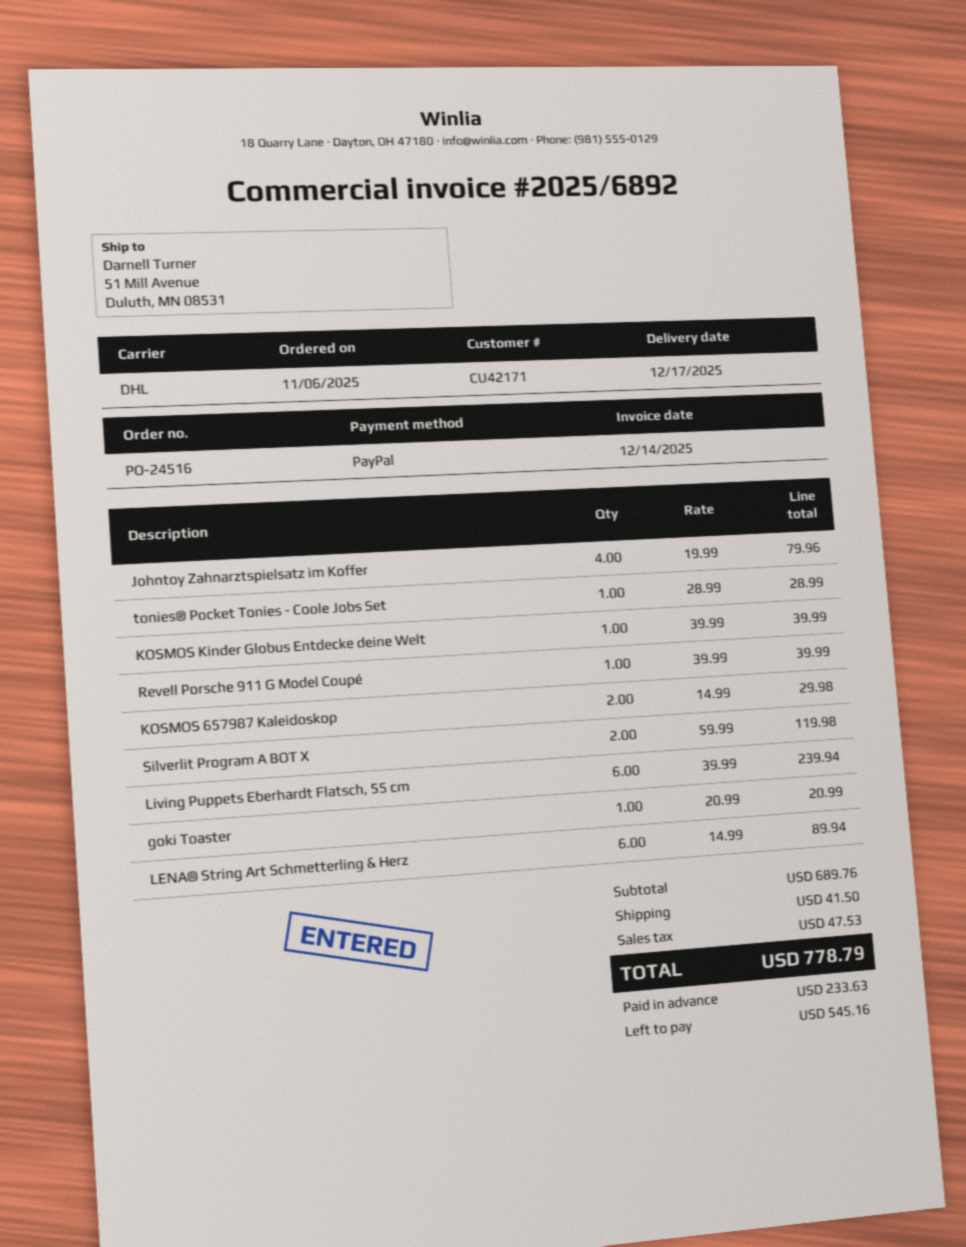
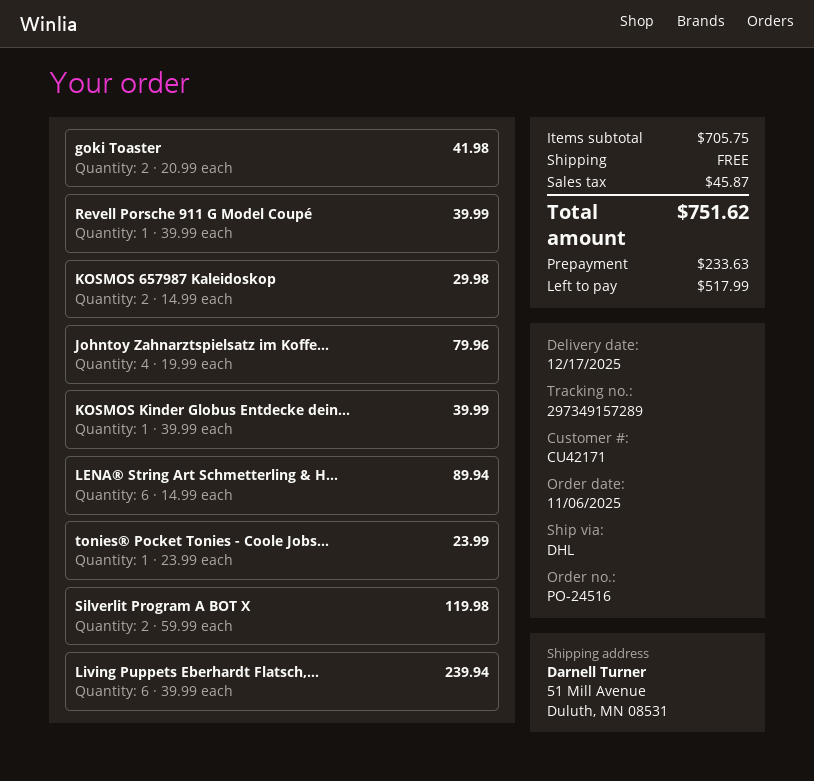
tonies® Pocket Tonies - Coole Jobs Set: 1 x 28.99 = 28.99 -> 1 x 23.99 = 23.99
goki Toaster: 1 x 20.99 = 20.99 -> 2 x 20.99 = 41.98
subtotal: 689.76 -> 705.75
shipping: 41.50 -> 0.00
tax: 47.53 -> 45.87
total: 778.79 -> 751.62
balance: 545.16 -> 517.99

